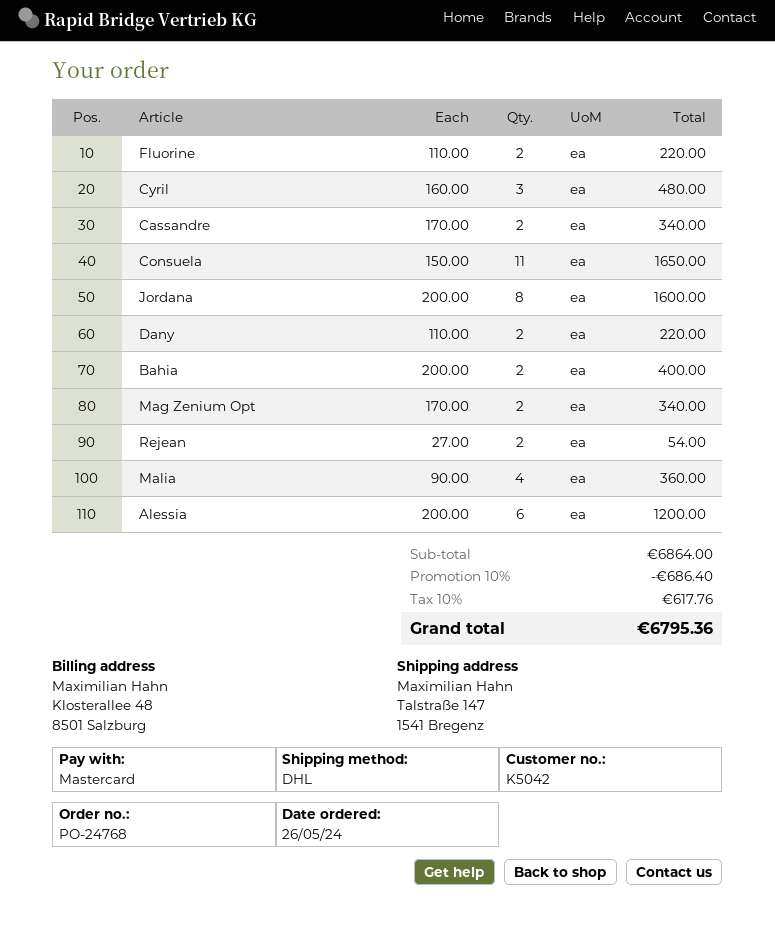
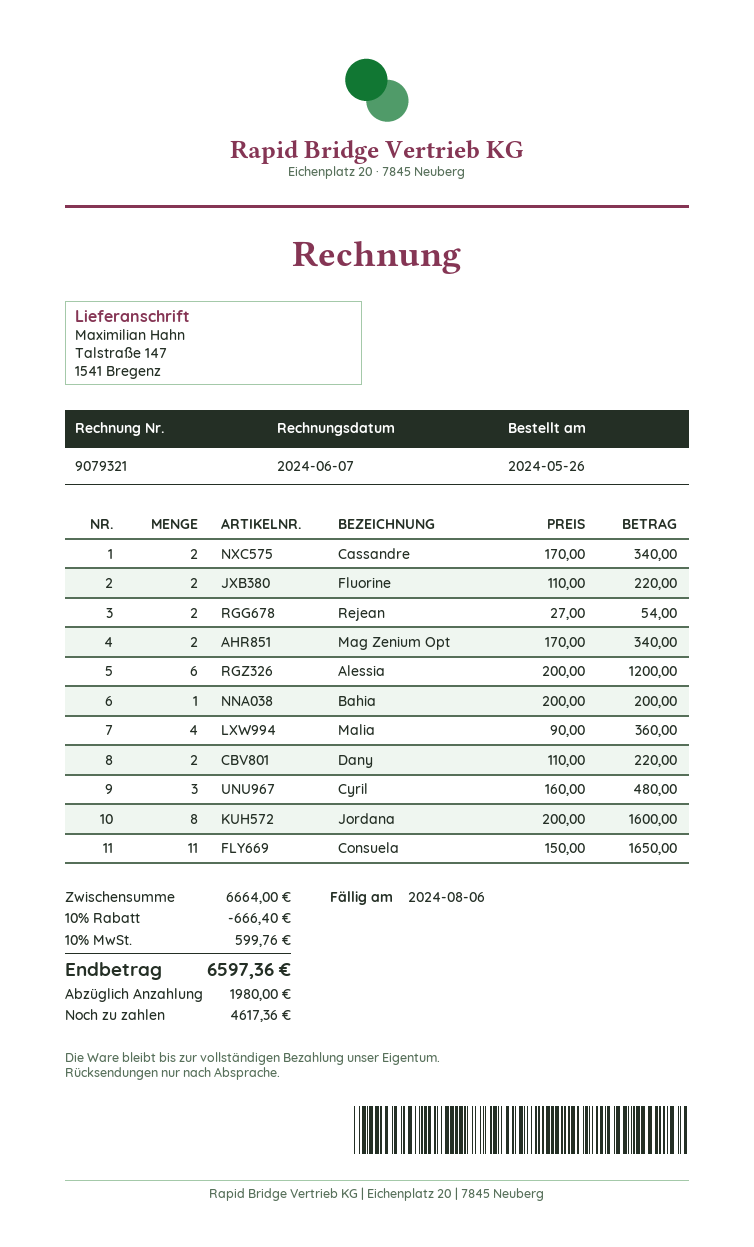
Bahia: 2 x 200.00 = 400.00 -> 1 x 200.00 = 200.00
subtotal: 6864.00 -> 6664.00
discount: 10% = 686.40 -> 10% = 666.40
tax: 10% = 617.76 -> 10% = 599.76
total: 6795.36 -> 6597.36

